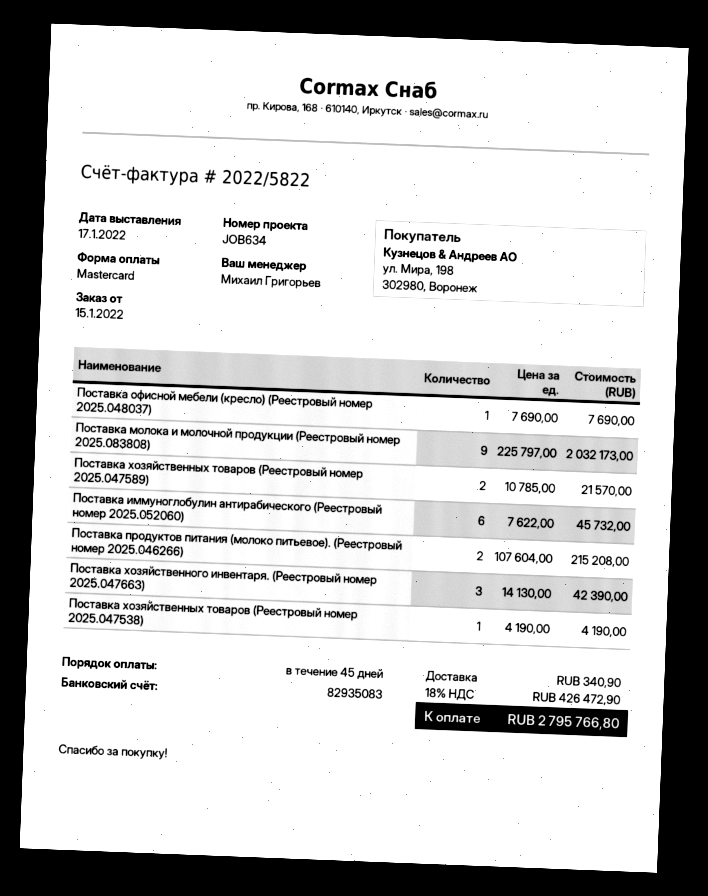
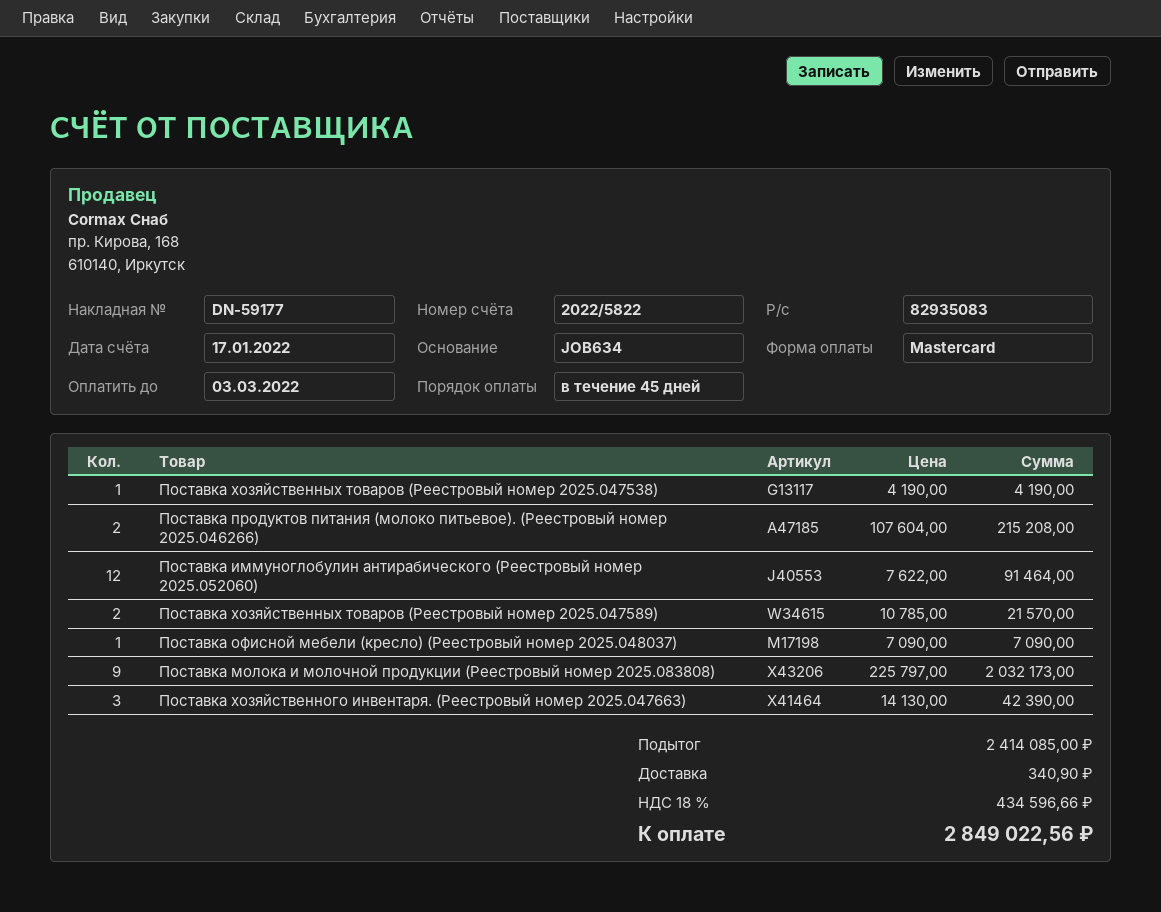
Поставка офисной мебели (кресло) (Реестровый номер 2025.048037): 1 x 7690.00 = 7690.00 -> 1 x 7090.00 = 7090.00
Поставка иммуноглобулин антирабического (Реестровый номер 2025.052060): 6 x 7622.00 = 45732.00 -> 12 x 7622.00 = 91464.00
tax: 18% = 426472.90 -> 18% = 434596.66
total: 2795766.80 -> 2849022.56

